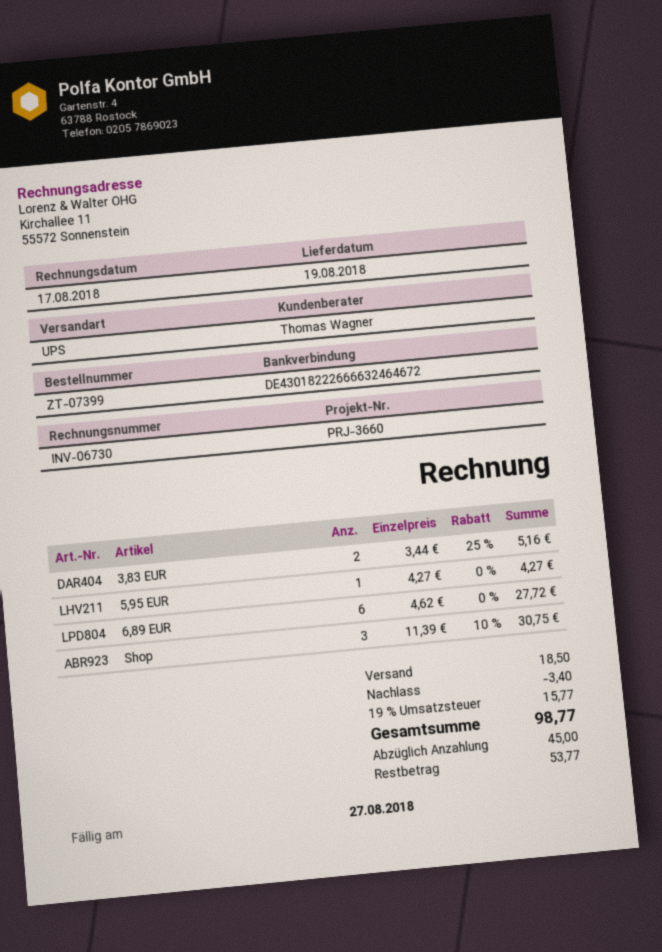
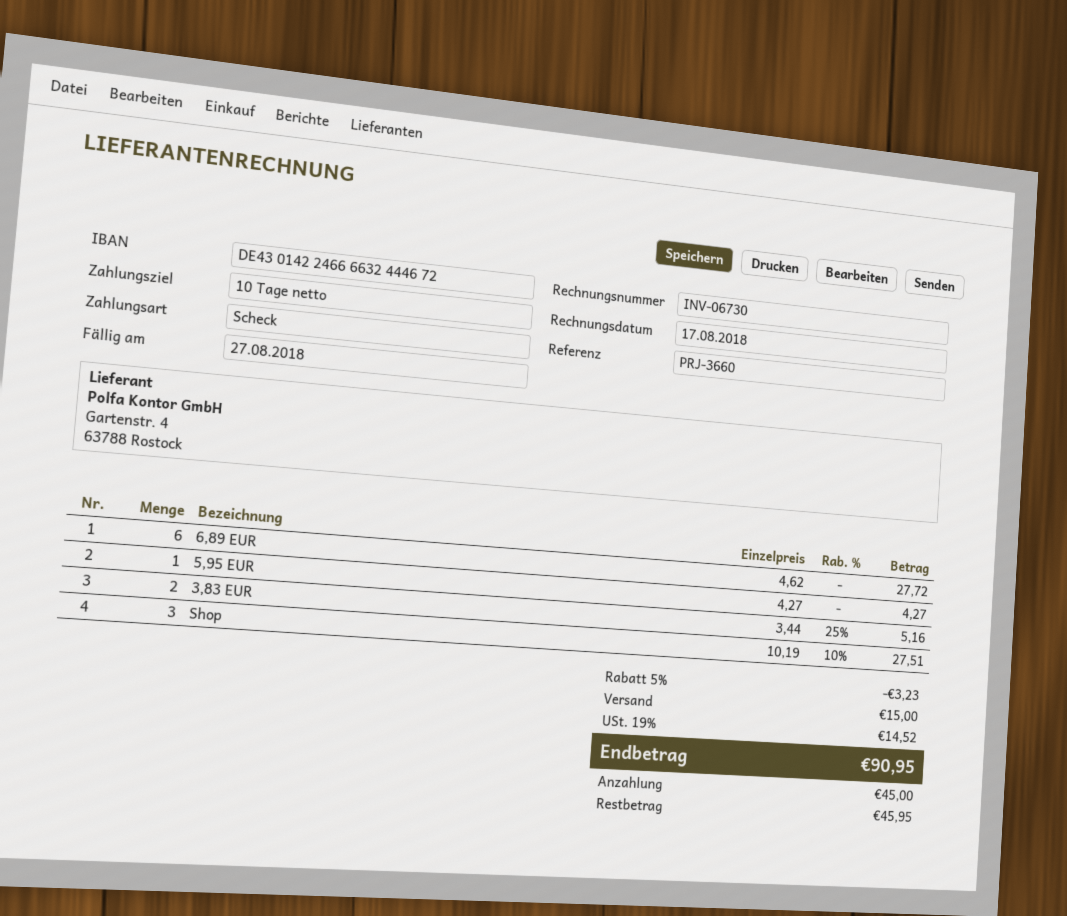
bank account: DE43018222666632464672 -> DE43014224666632444672
Shop: 3 x 11.39 - 10% = 30.75 -> 3 x 10.19 - 10% = 27.51
discount: 3.40 -> 3.23
shipping: 18.50 -> 15.00
tax: 19% = 15.77 -> 19% = 14.52
total: 98.77 -> 90.95
balance: 53.77 -> 45.95

